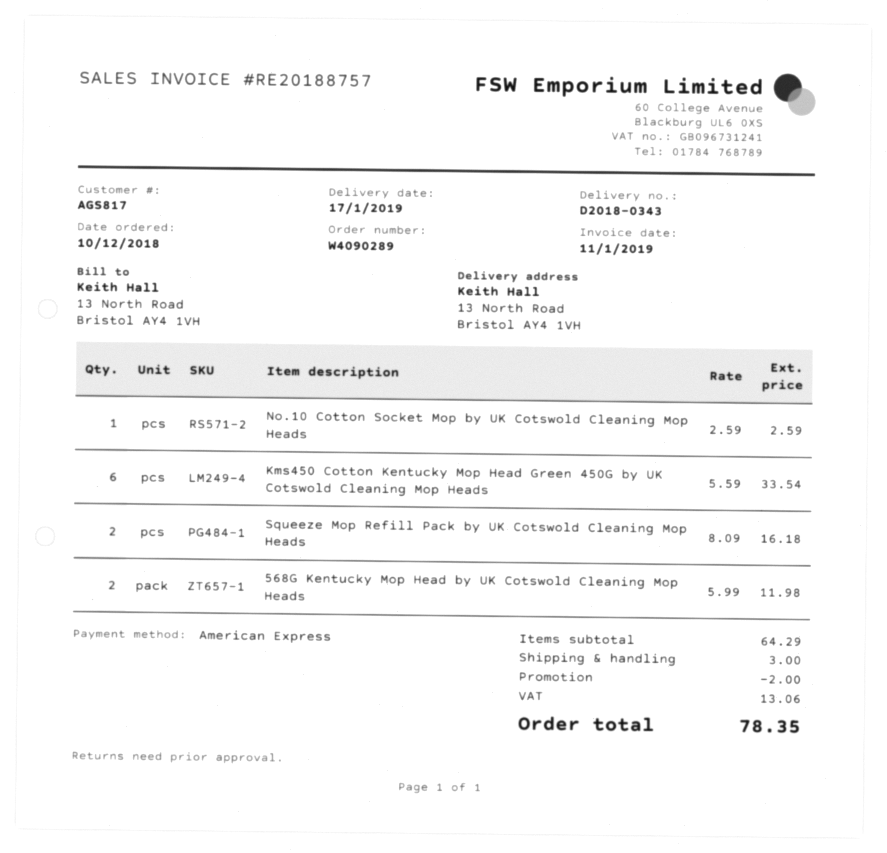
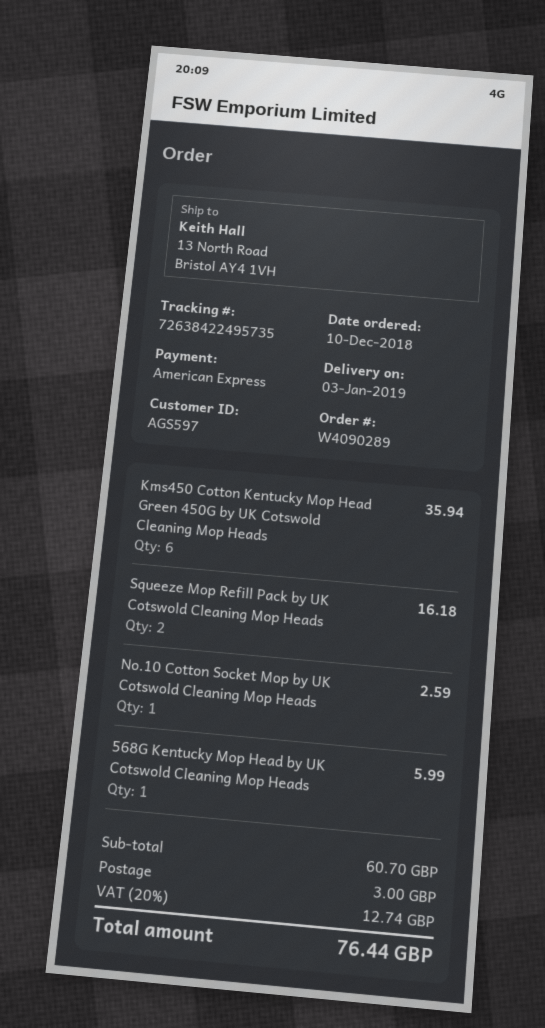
delivery date: 2019-01-17 -> 2019-01-03
customer number: AGS817 -> AGS597
Kms450 Cotton Kentucky Mop Head Green 450G by UK Cotswold Cleaning Mop Heads: 6 for 33.54 -> 6 for 35.94
568G Kentucky Mop Head by UK Cotswold Cleaning Mop Heads: 2 for 11.98 -> 1 for 5.99
subtotal: 64.29 -> 60.70
discount: 2.00 -> none
tax: 13.06 -> 12.74
total: 78.35 -> 76.44

